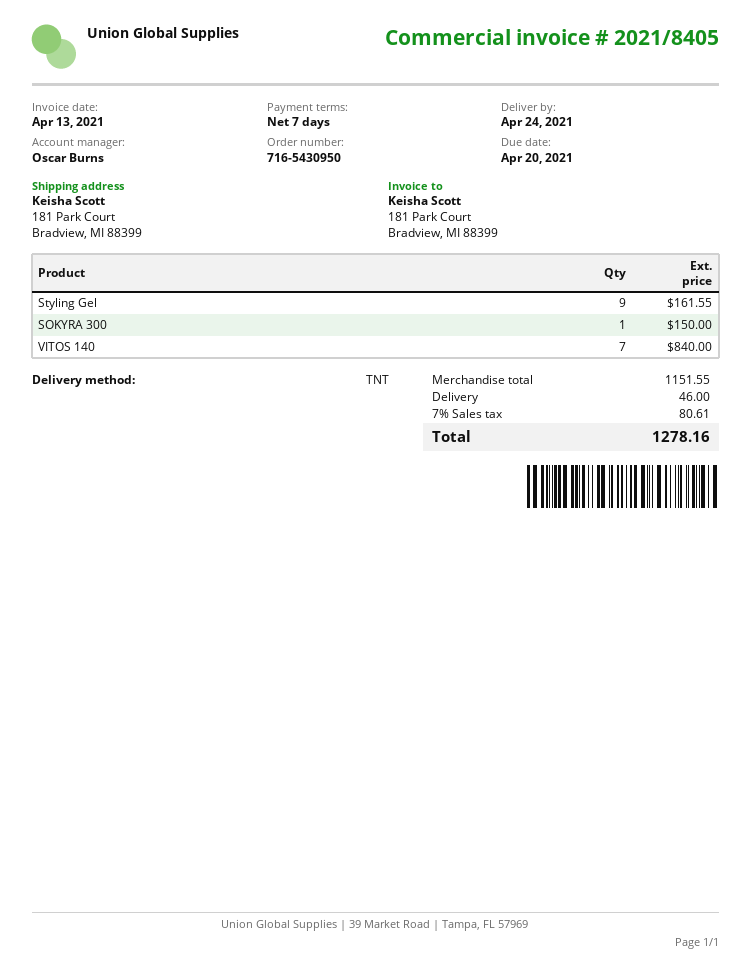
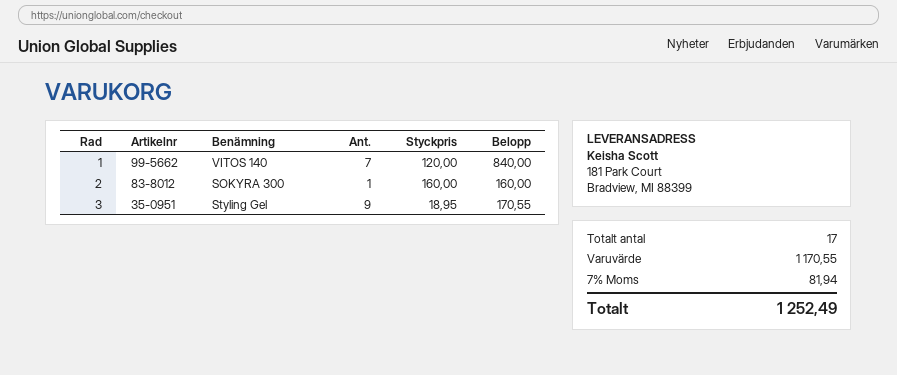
Styling Gel: 9 for 161.55 -> 9 for 170.55
SOKYRA 300: 1 for 150.00 -> 1 for 160.00
subtotal: 1151.55 -> 1170.55
shipping: 46.00 -> none
tax: 7% = 80.61 -> 7% = 81.94
total: 1278.16 -> 1252.49

